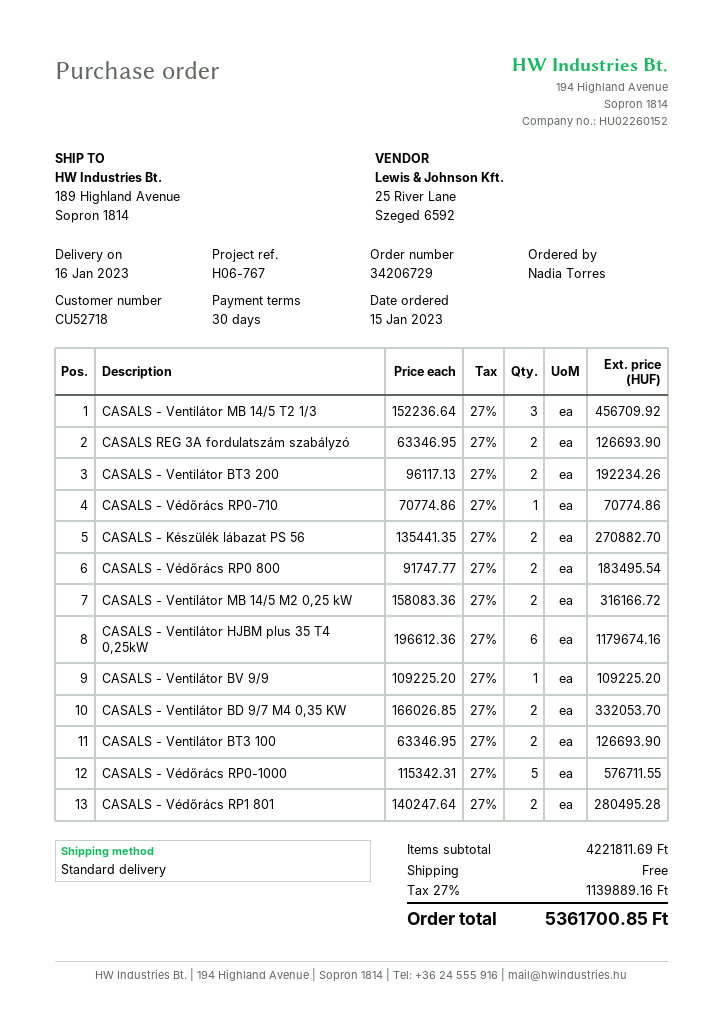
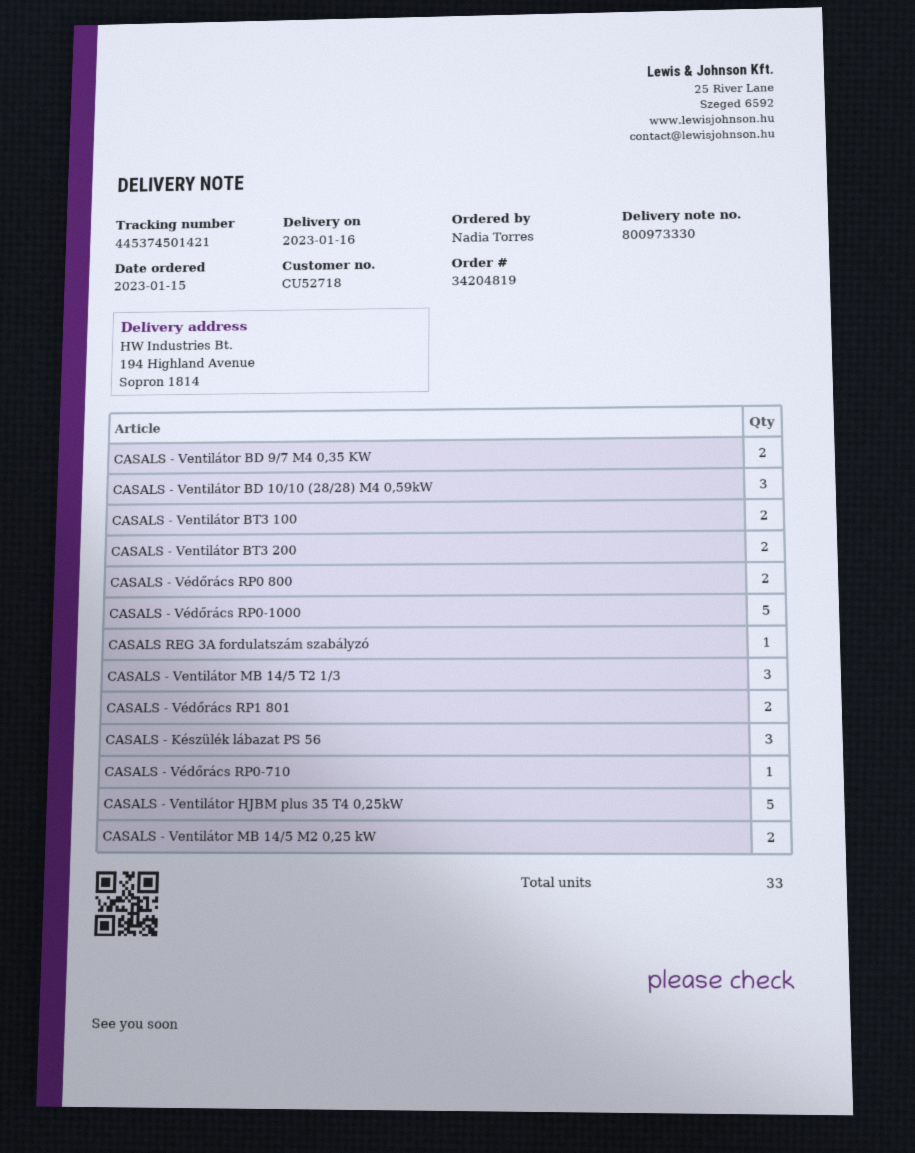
order number: 34206729 -> 34204819
ship to: 189 Highland Avenue, Sopron 1814 -> 194 Highland Avenue, Sopron 1814
CASALS REG 3A fordulatszám szabályzó: 2 -> 1
CASALS - Készülék lábazat PS 56: 2 -> 3
CASALS - Ventilátor HJBM plus 35 T4 0,25kW: 6 -> 5
CASALS - Ventilátor BV 9/9: 1 -> none
CASALS - Ventilátor BD 10/10 (28/28) M4 0,59kW: none -> 3

